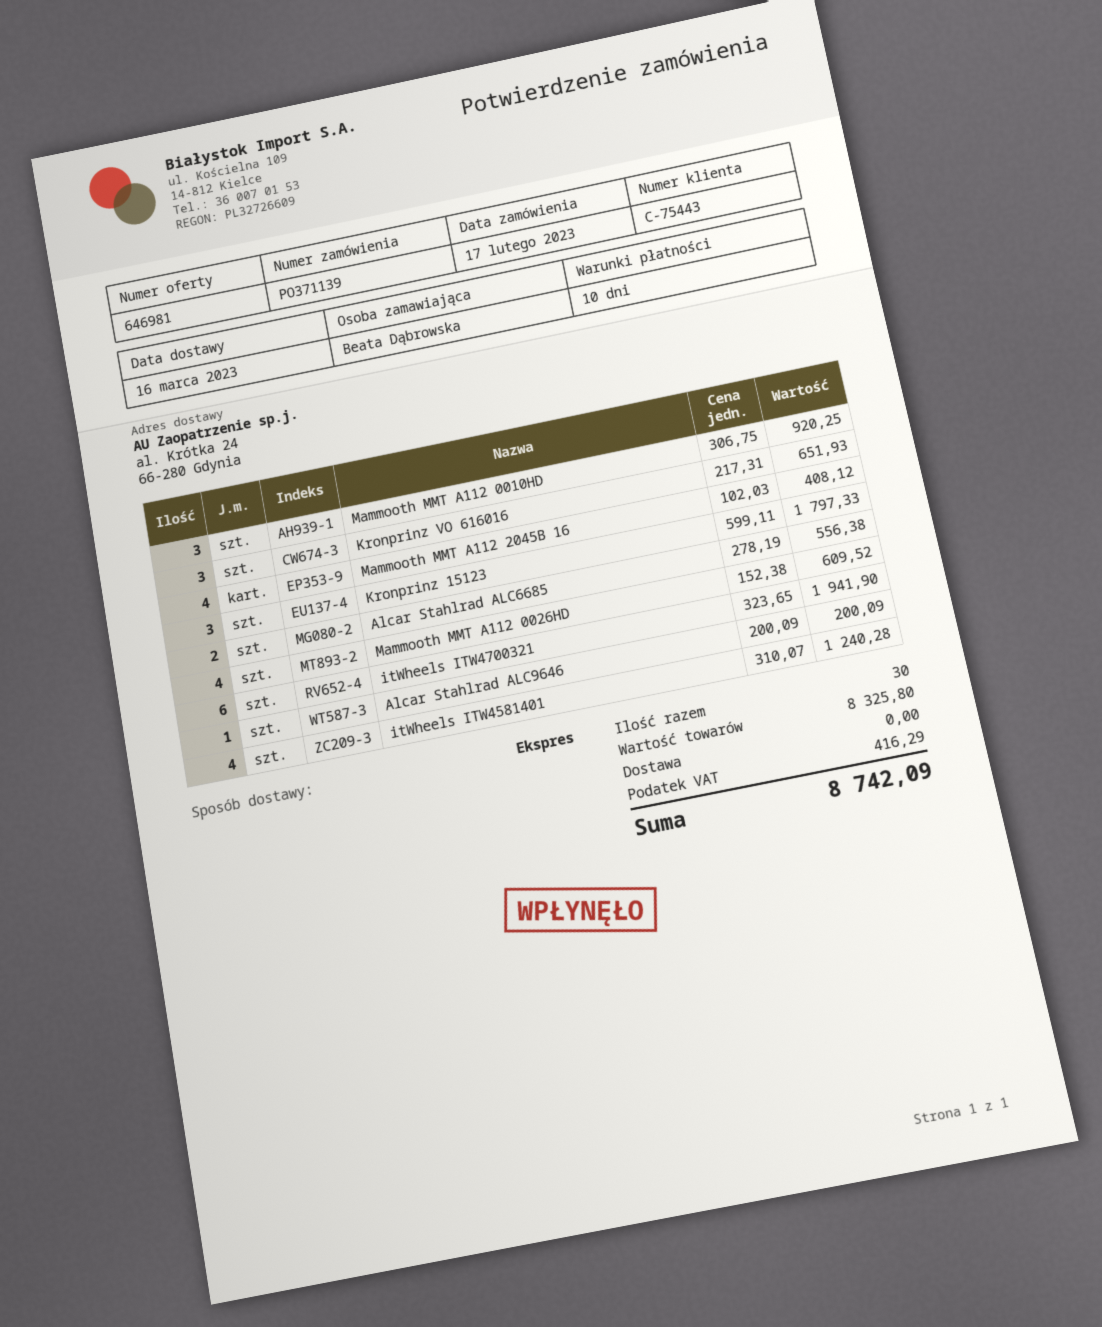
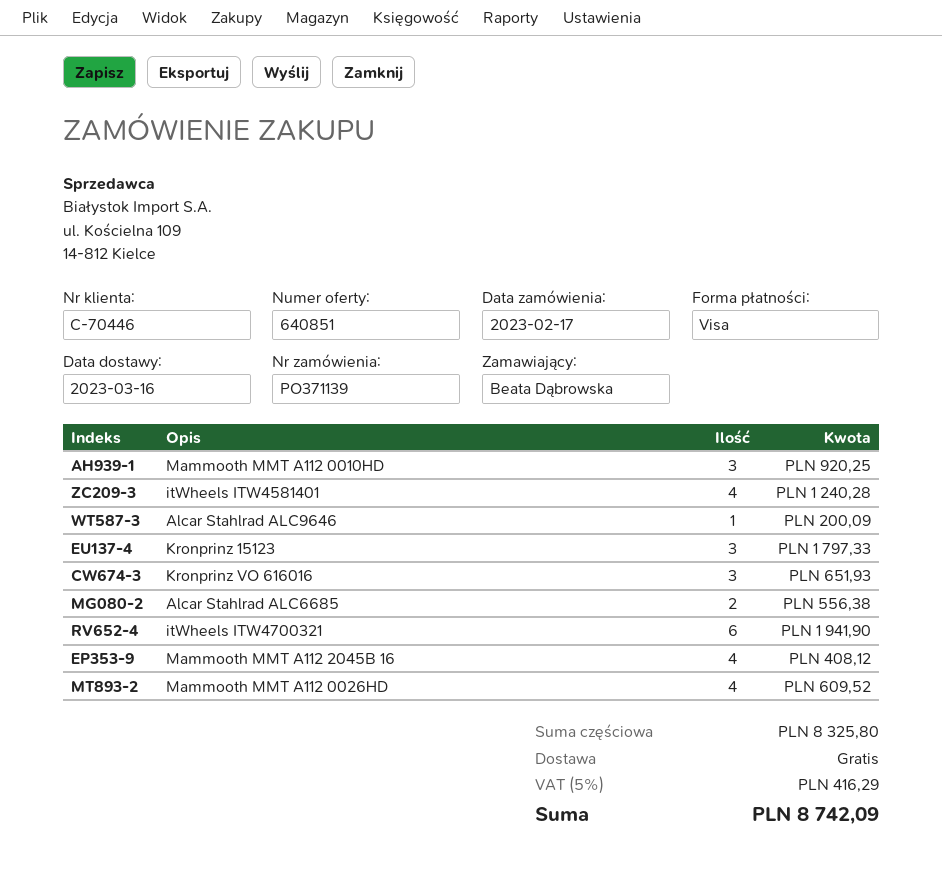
quote number: 646981 -> 640851
customer number: C-75443 -> C-70446

